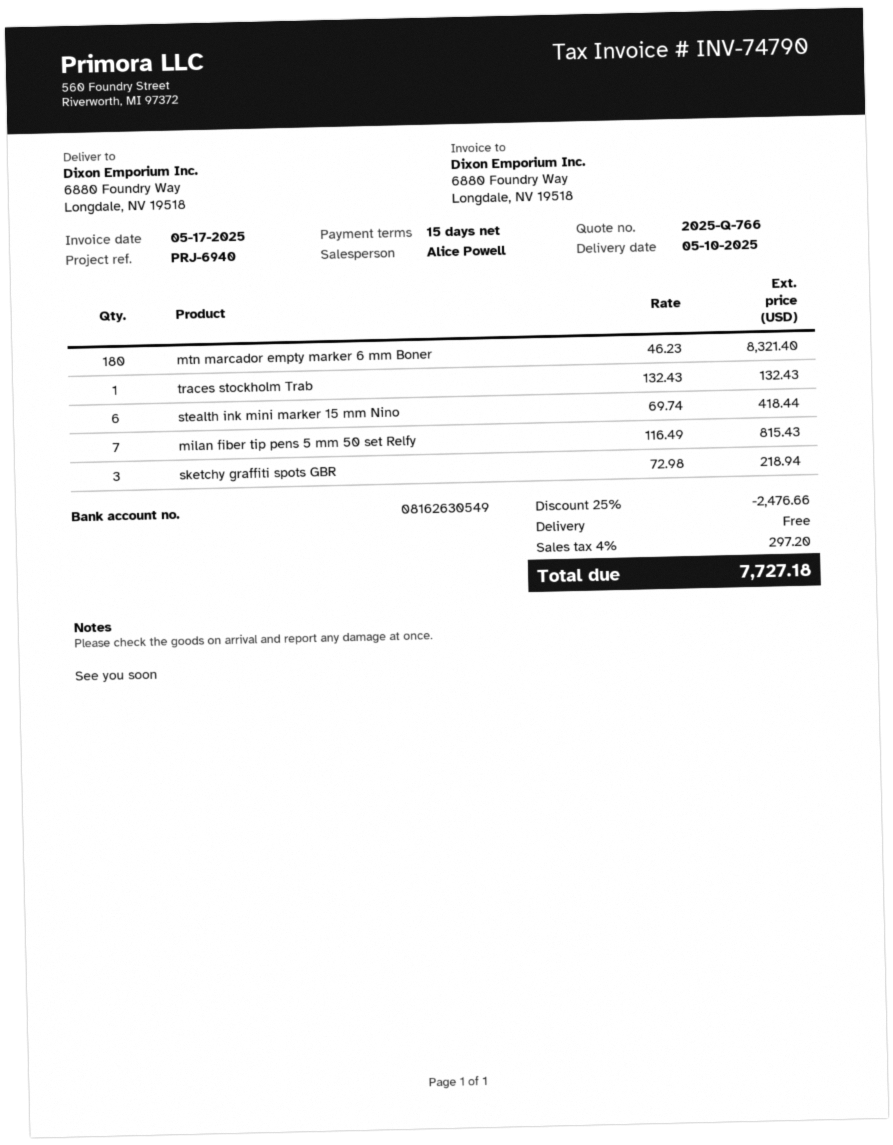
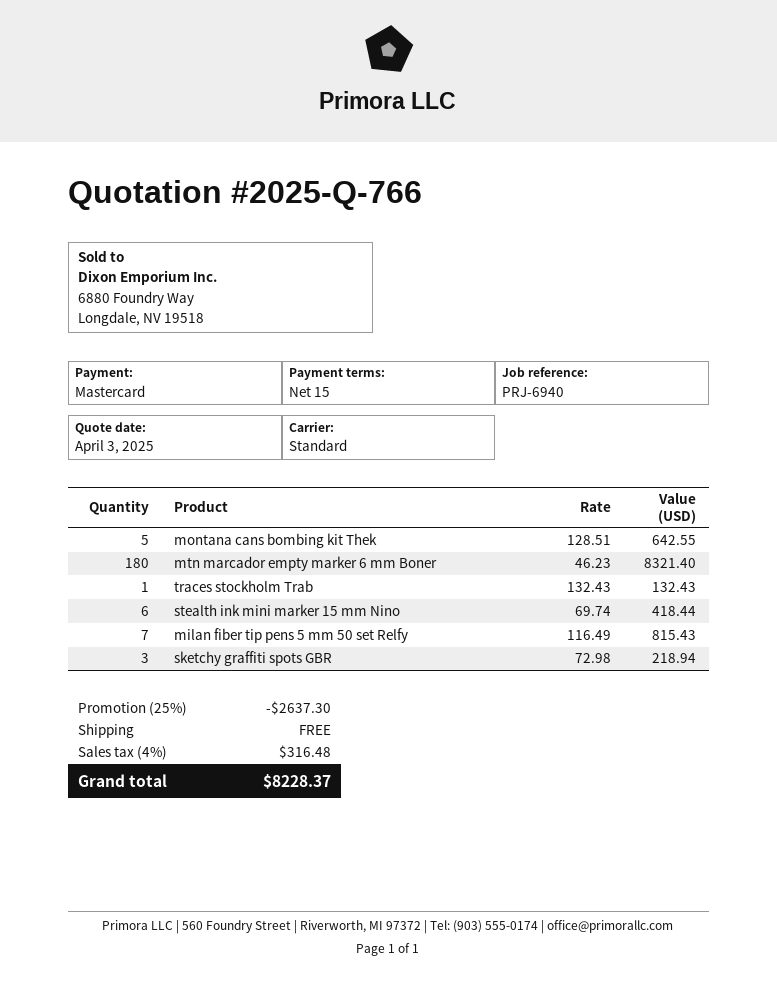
montana cans bombing kit Thek: none -> 5 x 128.51 = 642.55
discount: 25% = 2476.66 -> 25% = 2637.30
tax: 4% = 297.20 -> 4% = 316.48
total: 7727.18 -> 8228.37

